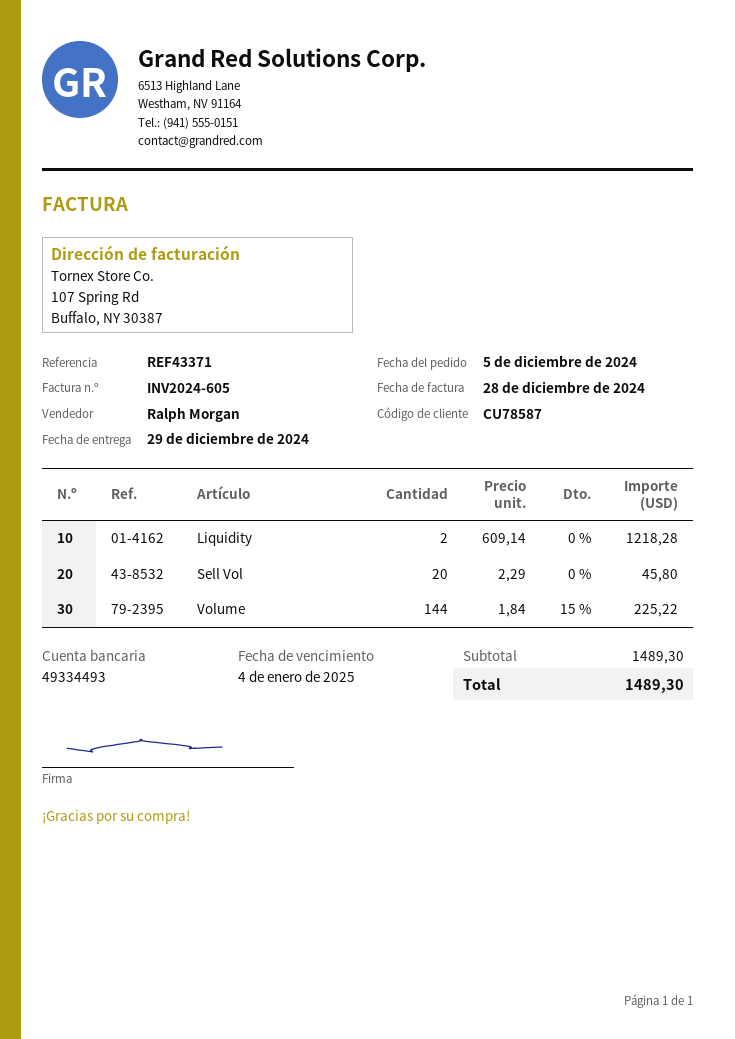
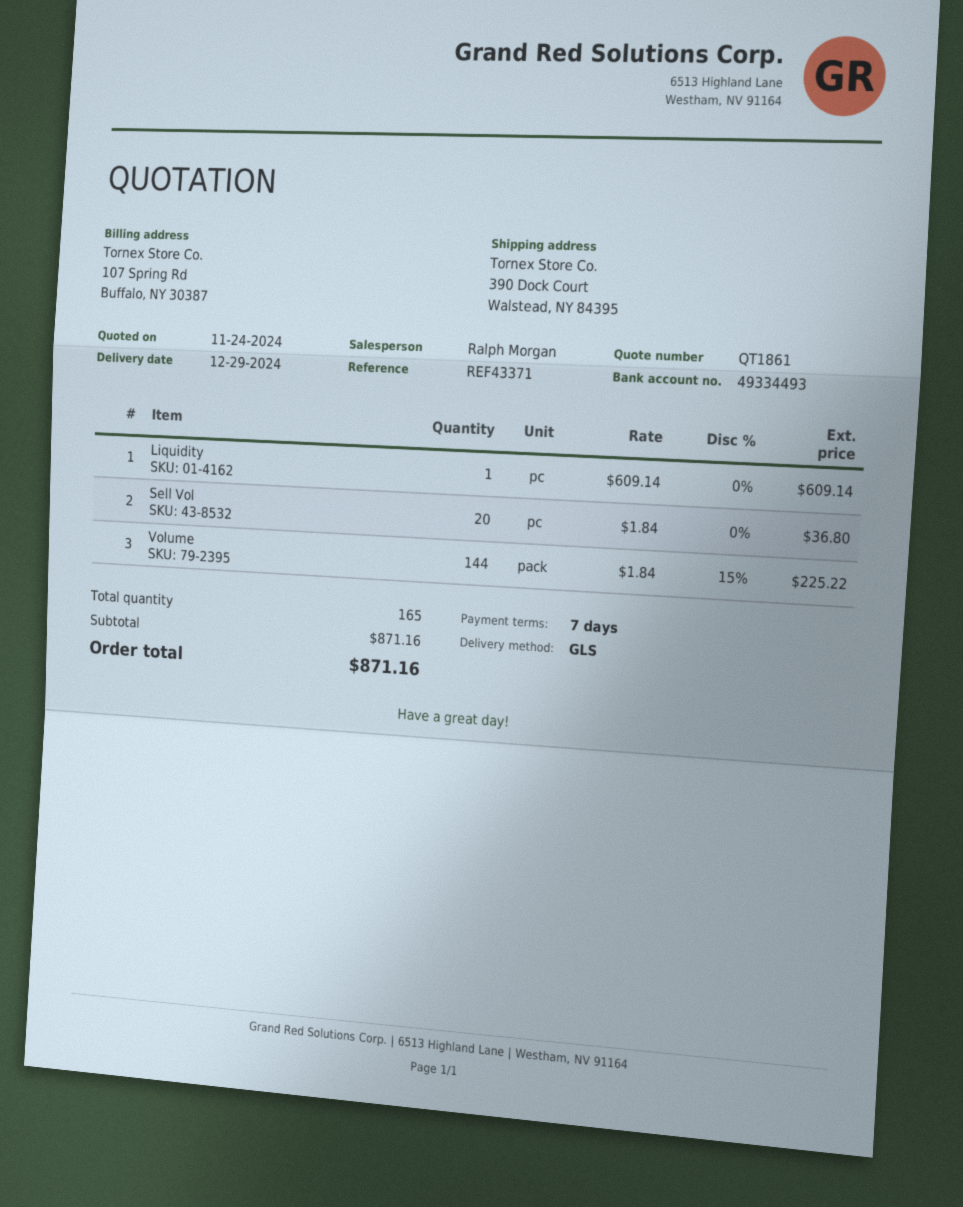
Liquidity: 2 x 609.14 = 1218.28 -> 1 x 609.14 = 609.14
Sell Vol: 20 x 2.29 = 45.80 -> 20 x 1.84 = 36.80
subtotal: 1489.30 -> 871.16
total: 1489.30 -> 871.16

